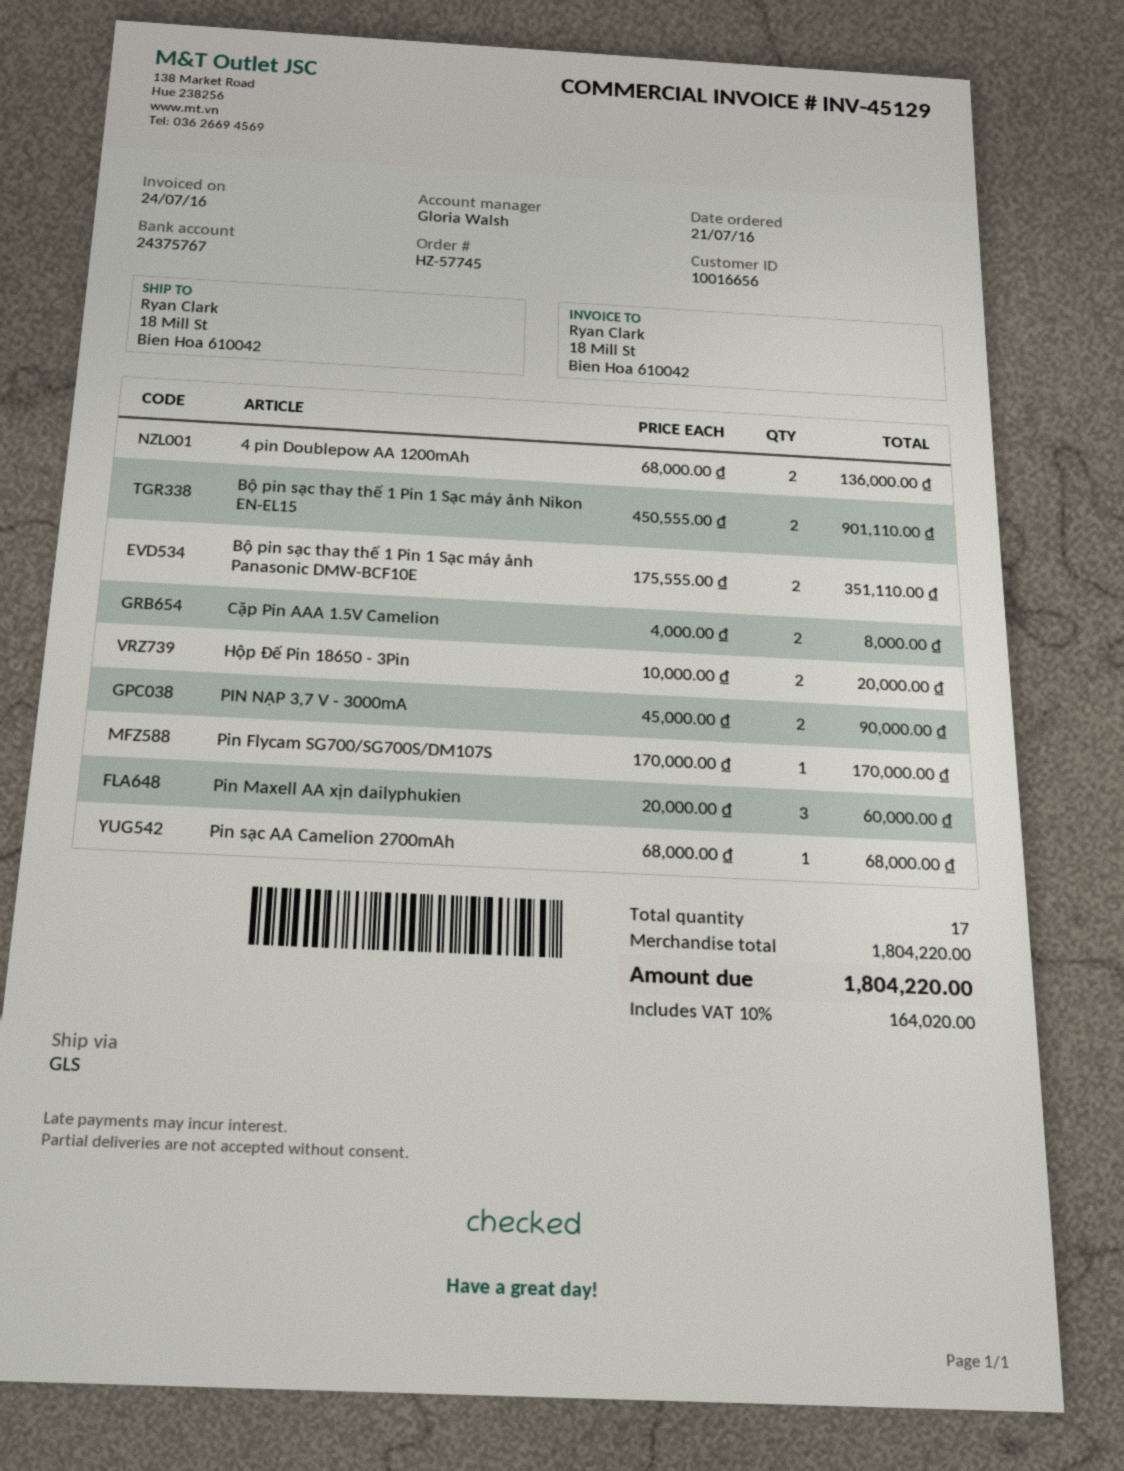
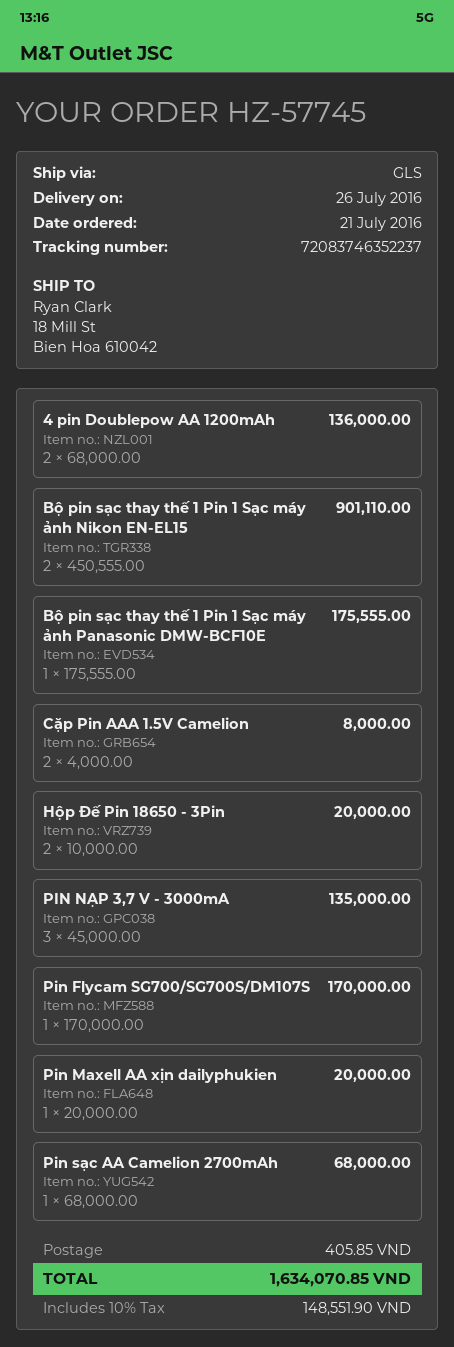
Bộ pin sạc thay thế 1 Pin 1 Sạc máy ảnh Panasonic DMW-BCF10E: 2 x 175555.00 = 351110.00 -> 1 x 175555.00 = 175555.00
PIN NẠP 3,7 V - 3000mA: 2 x 45000.00 = 90000.00 -> 3 x 45000.00 = 135000.00
Pin Maxell AA xịn dailyphukien: 3 x 20000.00 = 60000.00 -> 1 x 20000.00 = 20000.00
shipping: none -> 405.85
tax: 10% = 164020.00 -> 10% = 148551.90
total: 1804220.00 -> 1634070.85

